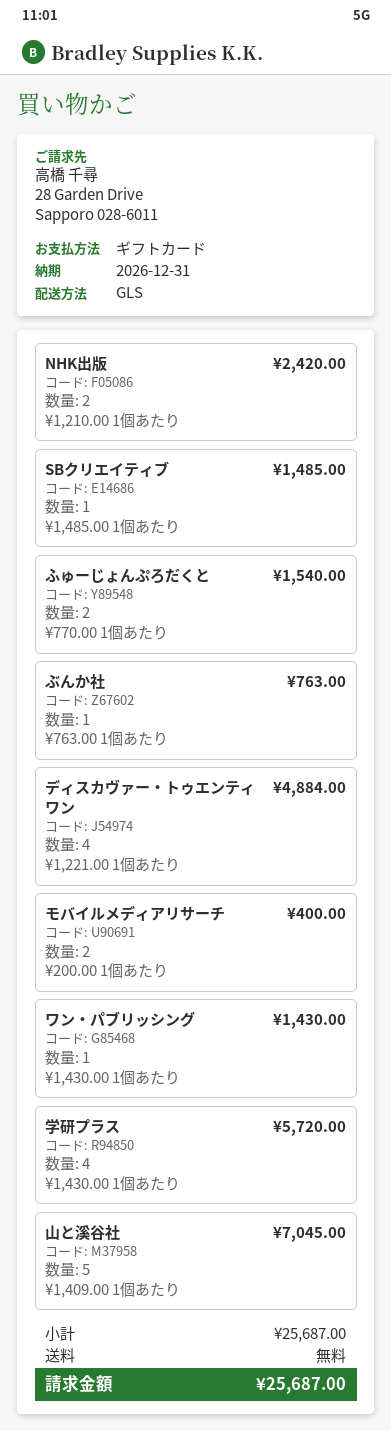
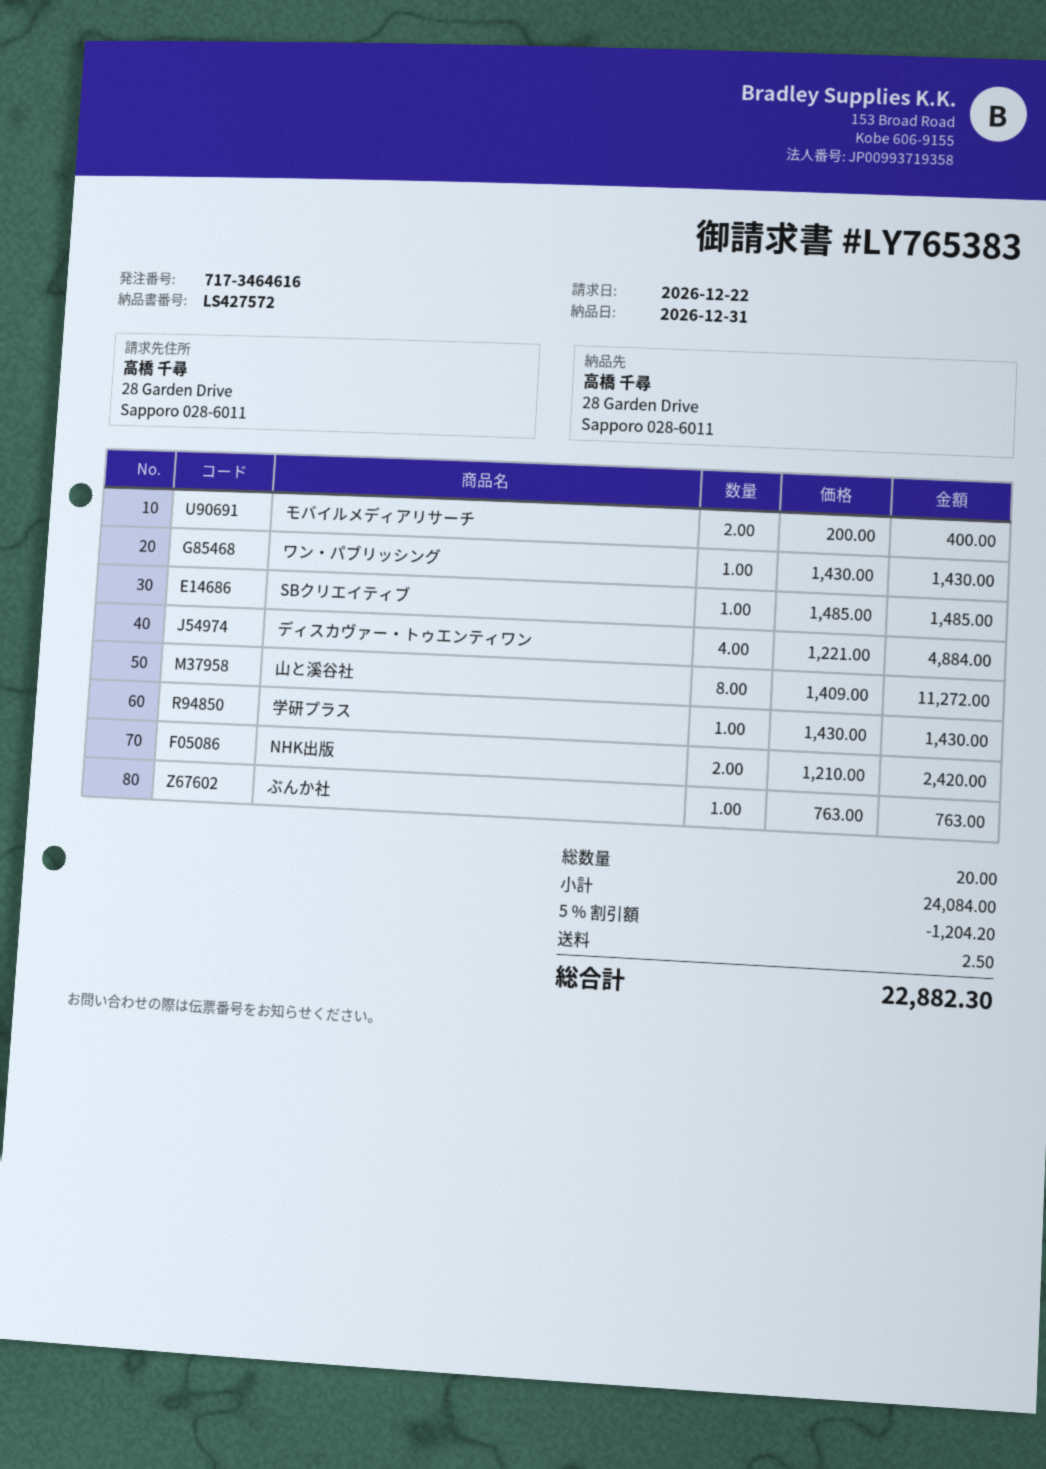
ふゅーじょんぷろだくと: 2 x 770.00 = 1540.00 -> none
学研プラス: 4 x 1430.00 = 5720.00 -> 1 x 1430.00 = 1430.00
山と溪谷社: 5 x 1409.00 = 7045.00 -> 8 x 1409.00 = 11272.00
subtotal: 25687.00 -> 24084.00
discount: none -> 5% = 1204.20
shipping: 0.00 -> 2.50
total: 25687.00 -> 22882.30

